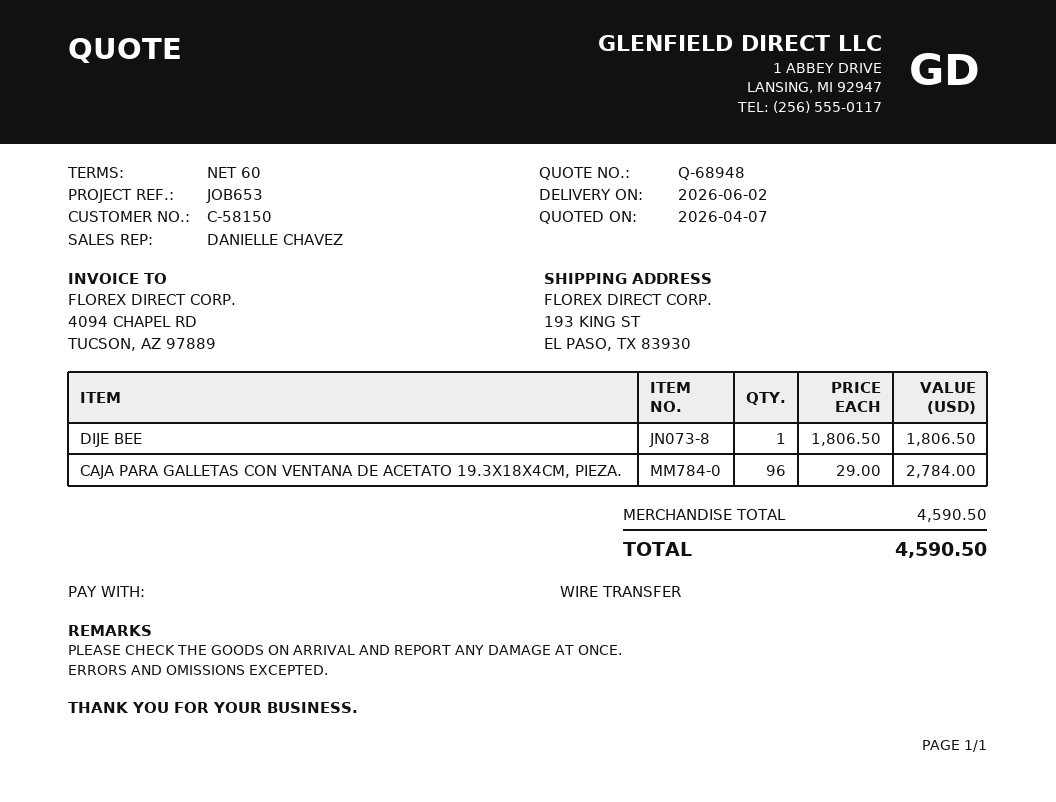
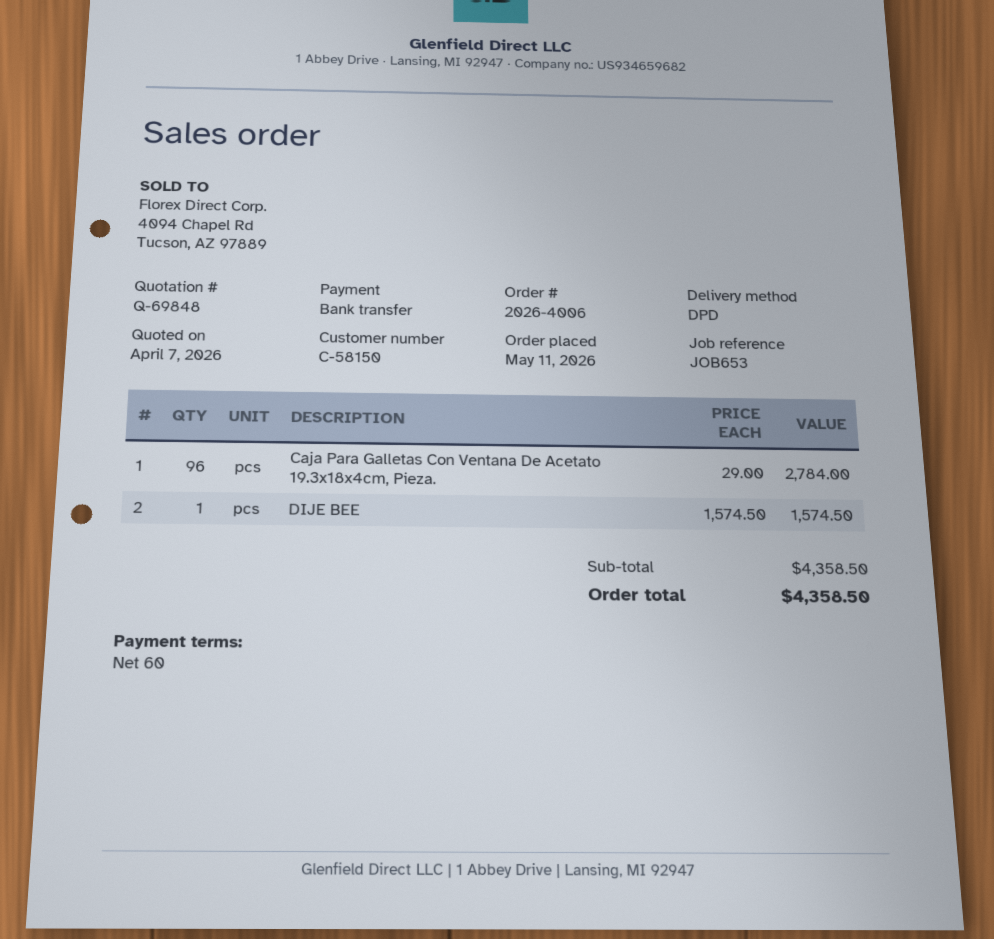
quote number: Q-68948 -> Q-69848
DIJE BEE: 1 x 1806.50 = 1806.50 -> 1 x 1574.50 = 1574.50
subtotal: 4590.50 -> 4358.50
total: 4590.50 -> 4358.50

